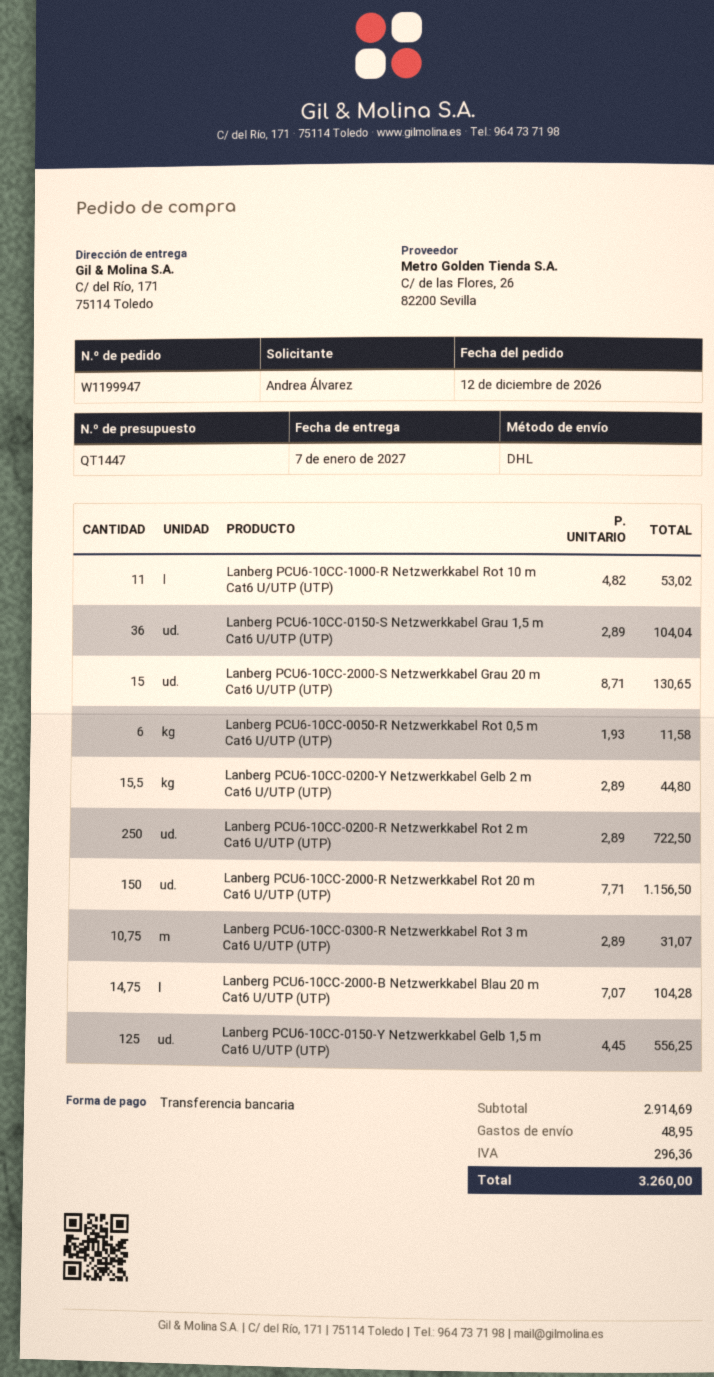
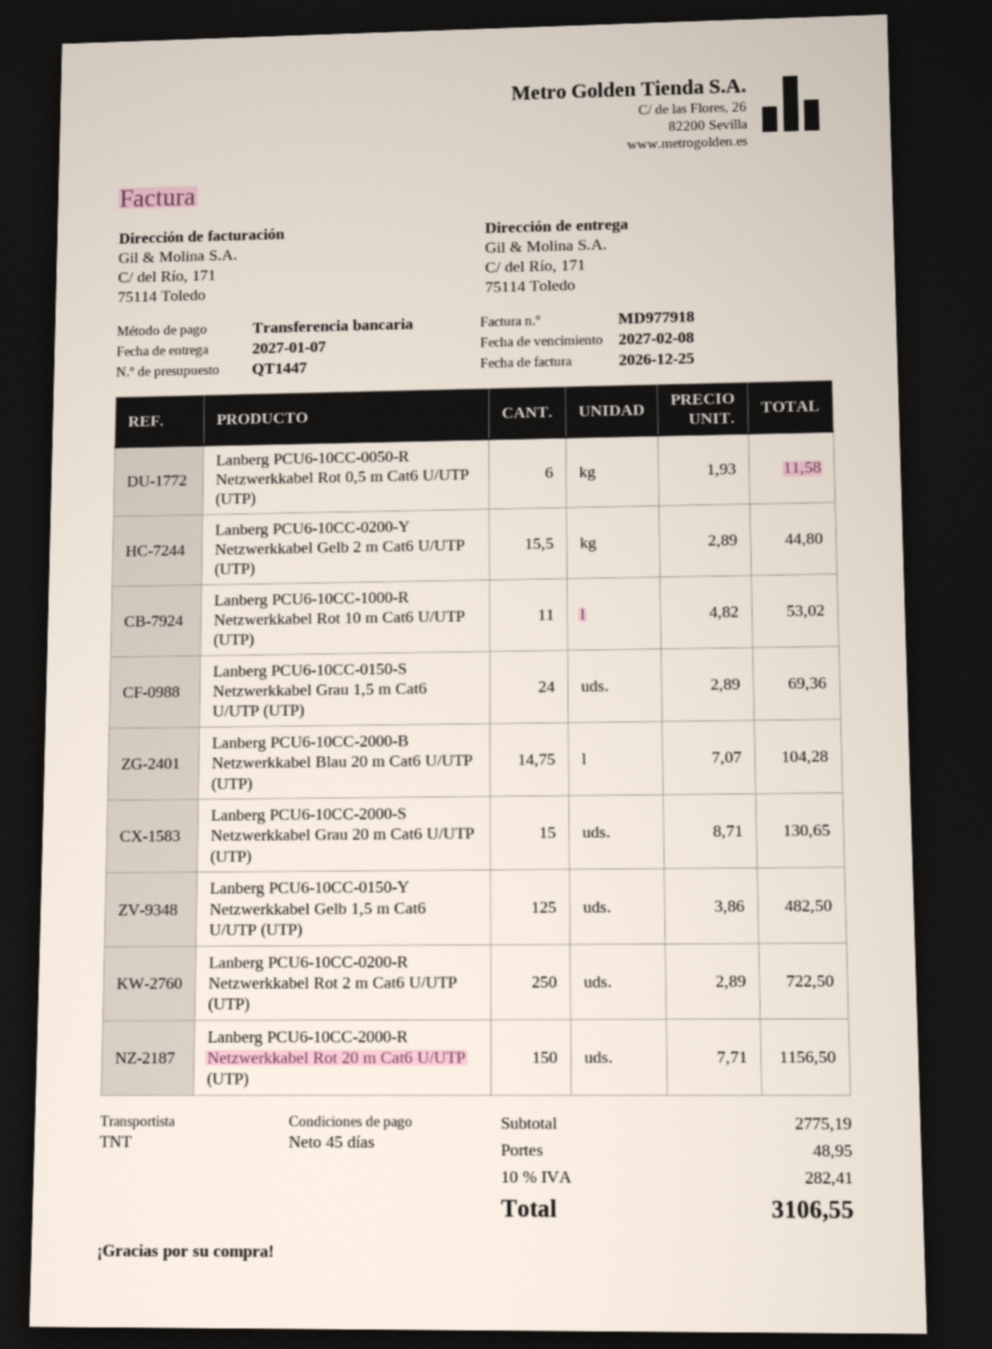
shipping method: DHL -> TNT
Lanberg PCU6-10CC-0150-S Netzwerkkabel Grau 1,5 m Cat6 U/UTP (UTP): 36 x 2.89 = 104.04 -> 24 x 2.89 = 69.36
Lanberg PCU6-10CC-0300-R Netzwerkkabel Rot 3 m Cat6 U/UTP (UTP): 10.75 x 2.89 = 31.07 -> none
Lanberg PCU6-10CC-0150-Y Netzwerkkabel Gelb 1,5 m Cat6 U/UTP (UTP): 125 x 4.45 = 556.25 -> 125 x 3.86 = 482.50
subtotal: 2914.69 -> 2775.19
tax: 296.36 -> 282.41
total: 3260.00 -> 3106.55

